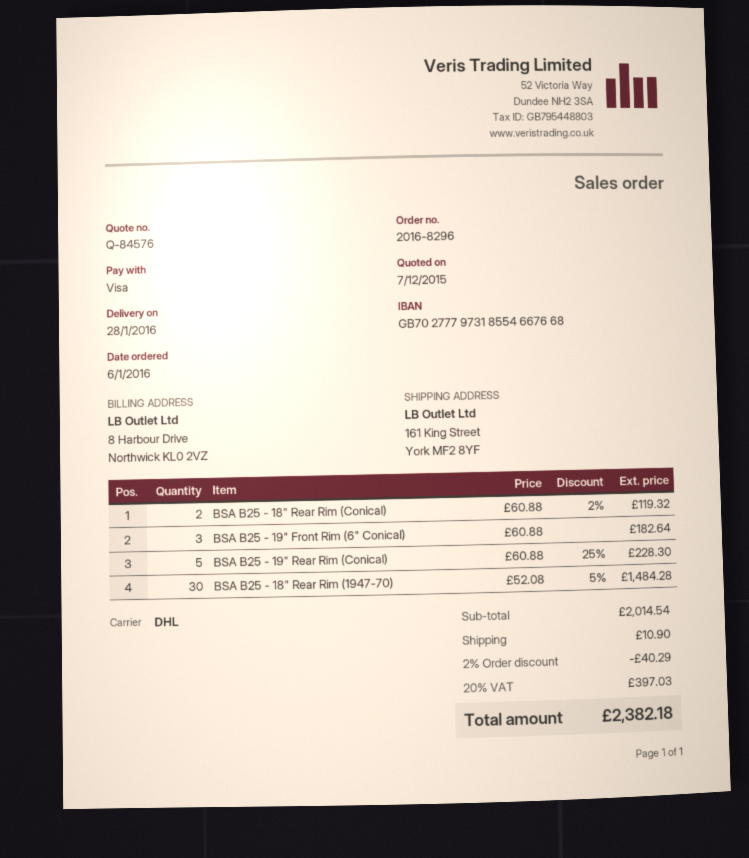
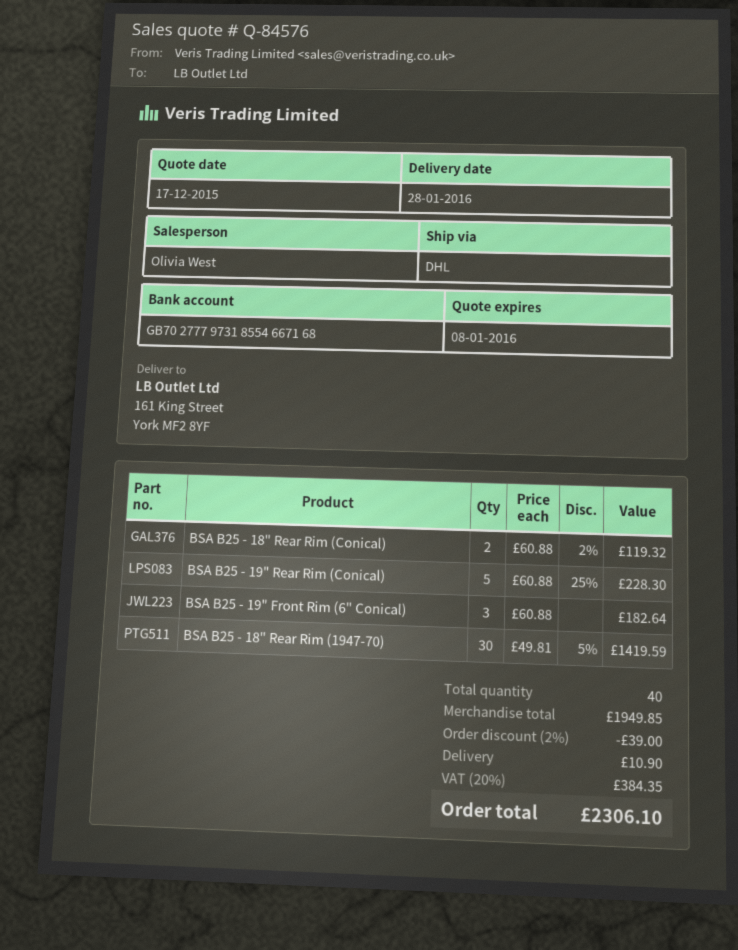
quote date: 2015-12-07 -> 2015-12-17
bank account: GB70277797318554667668 -> GB70277797318554667168
BSA B25 - 18" Rear Rim (1947-70): 30 x 52.08 - 5% = 1484.28 -> 30 x 49.81 - 5% = 1419.59
subtotal: 2014.54 -> 1949.85
discount: 2% = 40.29 -> 2% = 39.00
tax: 20% = 397.03 -> 20% = 384.35
total: 2382.18 -> 2306.10

